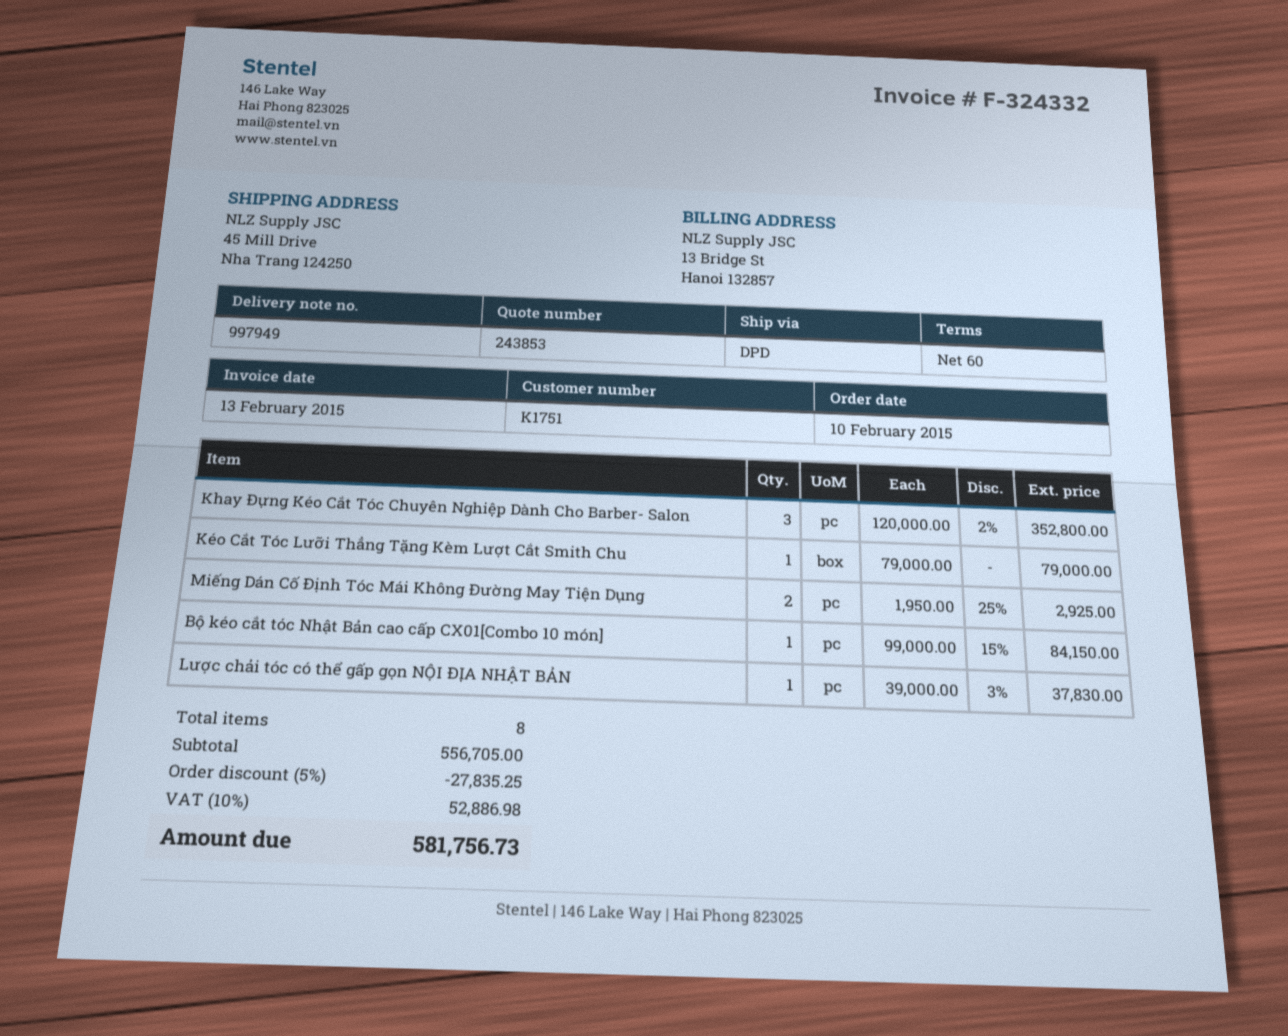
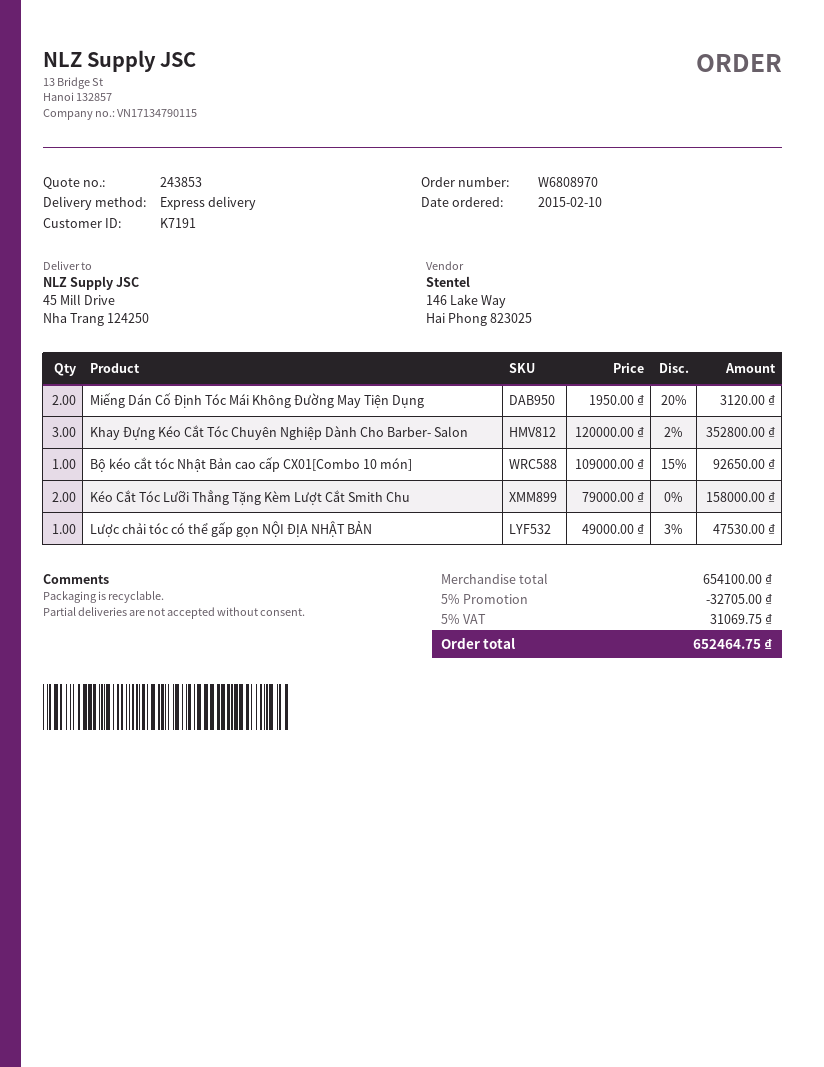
customer number: K1751 -> K7191
shipping method: DPD -> express
Kéo Cắt Tóc Lưỡi Thẳng Tặng Kèm Lượt Cắt Smith Chu: 1 x 79000.00 = 79000.00 -> 2 x 79000.00 = 158000.00
Miếng Dán Cố Định Tóc Mái Không Đường May Tiện Dụng: 2 x 1950.00 - 25% = 2925.00 -> 2 x 1950.00 - 20% = 3120.00
Bộ kéo cắt tóc Nhật Bản cao cấp CX01[Combo 10 món]: 1 x 99000.00 - 15% = 84150.00 -> 1 x 109000.00 - 15% = 92650.00
Lược chải tóc có thể gấp gọn NỘI ĐỊA NHẬT BẢN: 1 x 39000.00 - 3% = 37830.00 -> 1 x 49000.00 - 3% = 47530.00
subtotal: 556705.00 -> 654100.00
discount: 5% = 27835.25 -> 5% = 32705.00
tax: 10% = 52886.98 -> 5% = 31069.75
total: 581756.73 -> 652464.75

